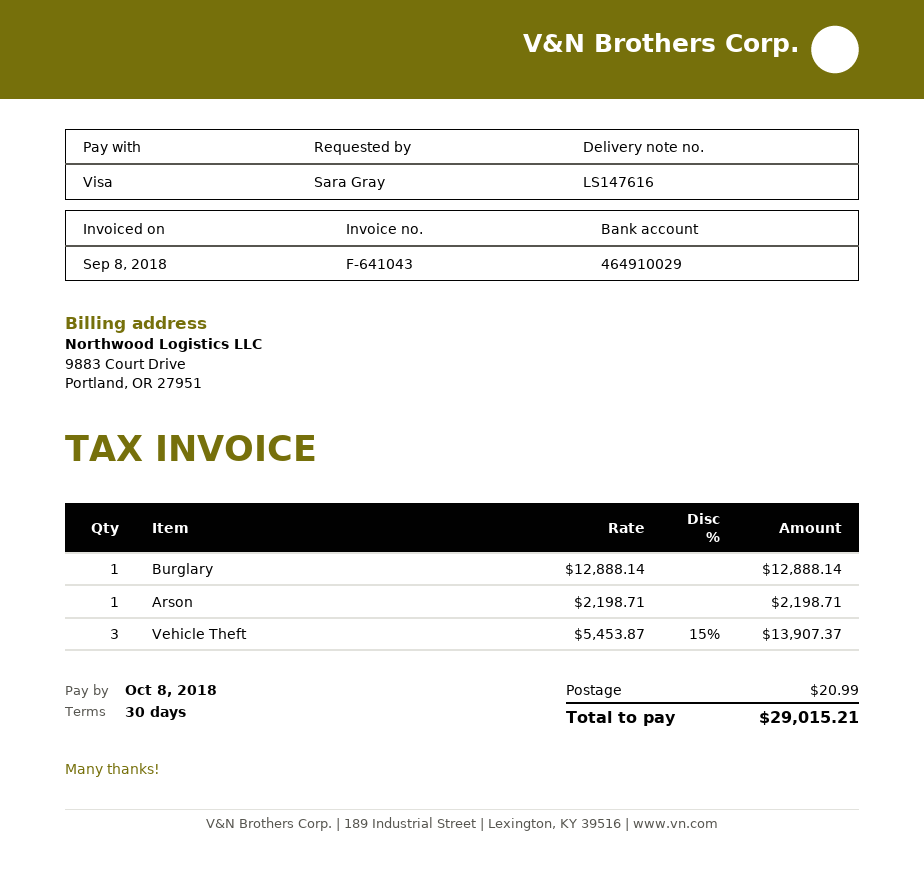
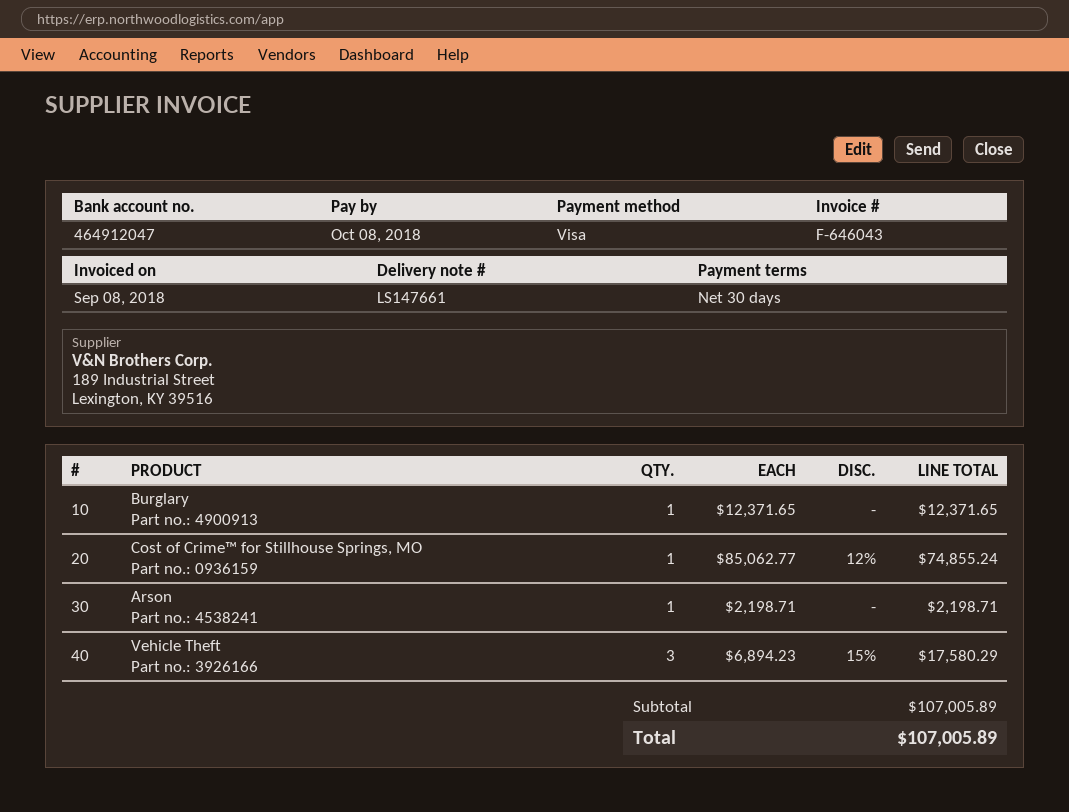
delivery note number: LS147616 -> LS147661
invoice number: F-641043 -> F-646043
bank account: 464910029 -> 464912047
Burglary: 1 x 12888.14 = 12888.14 -> 1 x 12371.65 = 12371.65
Vehicle Theft: 3 x 5453.87 - 15% = 13907.37 -> 3 x 6894.23 - 15% = 17580.29
Cost of Crime™ for Stillhouse Springs, MO: none -> 1 x 85062.77 - 12% = 74855.24
shipping: 20.99 -> none
total: 29015.21 -> 107005.89

